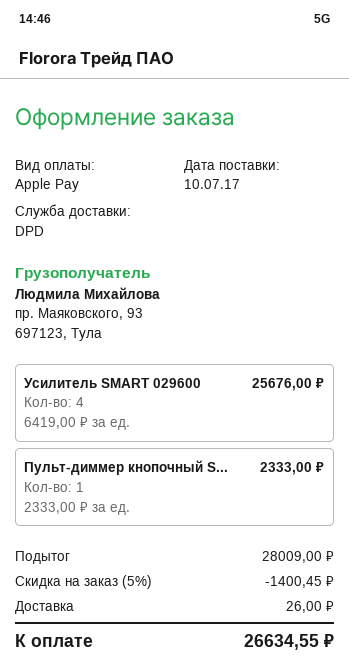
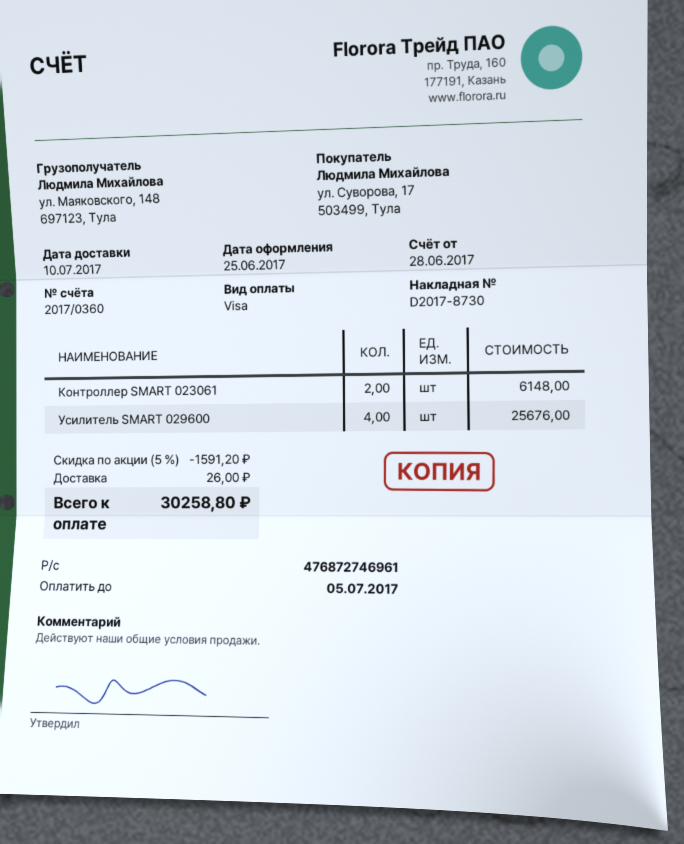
payment method: Apple Pay -> Visa
ship to: пр. Маяковского, 93, 697123, Тула -> ул. Маяковского, 148, 697123, Тула
Пульт-диммер кнопочный S...: 1 for 2333.00 -> none
Контроллер SMART 023061: none -> 2 for 6148.00
discount: 5% = 1400.45 -> 5% = 1591.20
total: 26634.55 -> 30258.80

